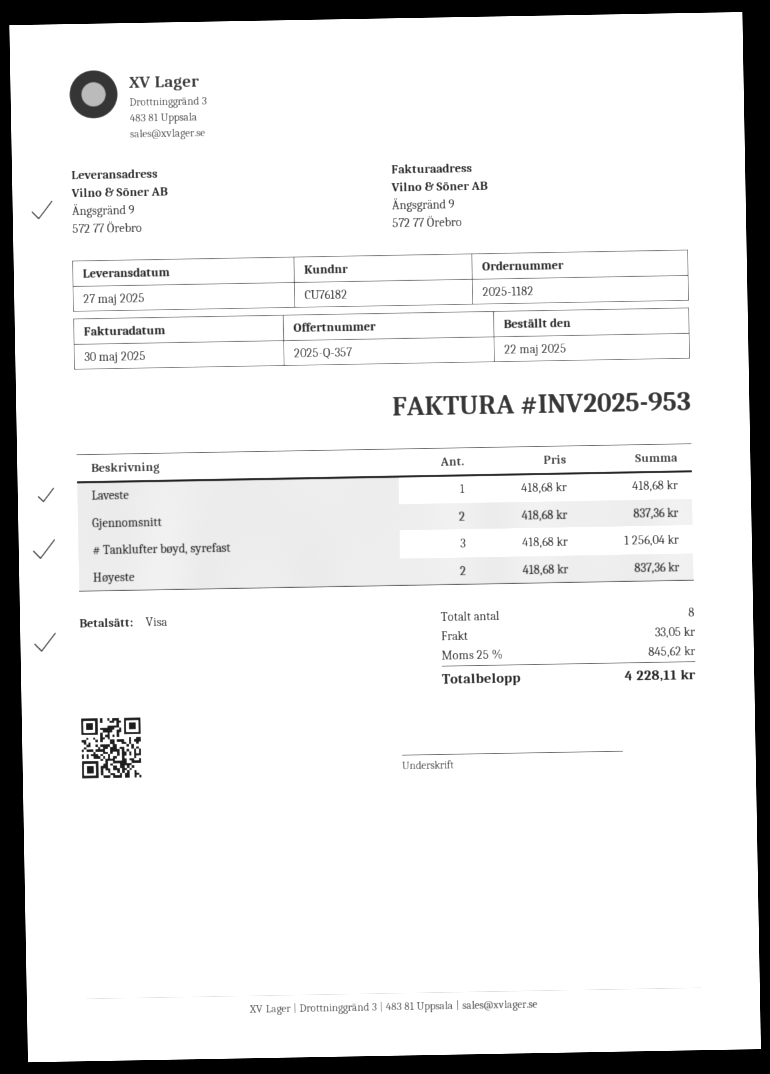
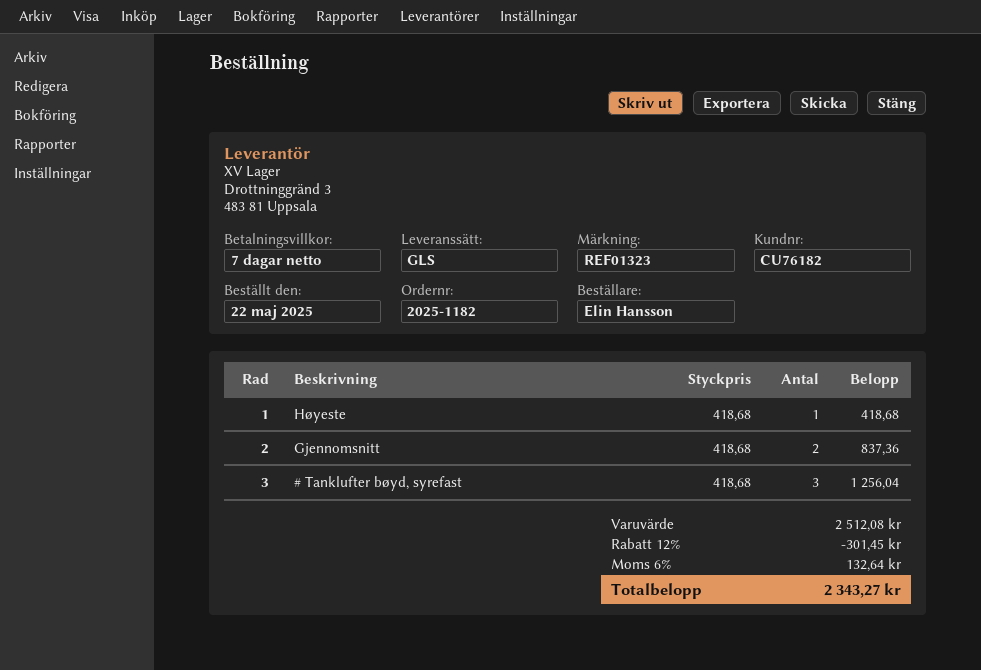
Laveste: 1 x 418.68 = 418.68 -> none
Høyeste: 2 x 418.68 = 837.36 -> 1 x 418.68 = 418.68
discount: none -> 12% = 301.45
shipping: 33.05 -> none
tax: 25% = 845.62 -> 6% = 132.64
total: 4228.11 -> 2343.27

